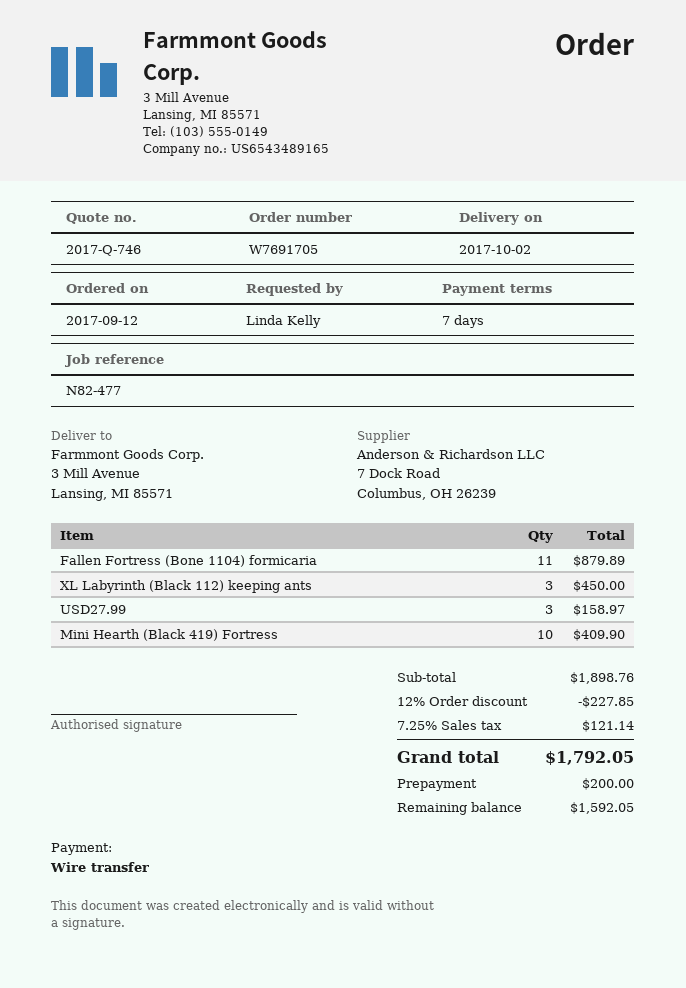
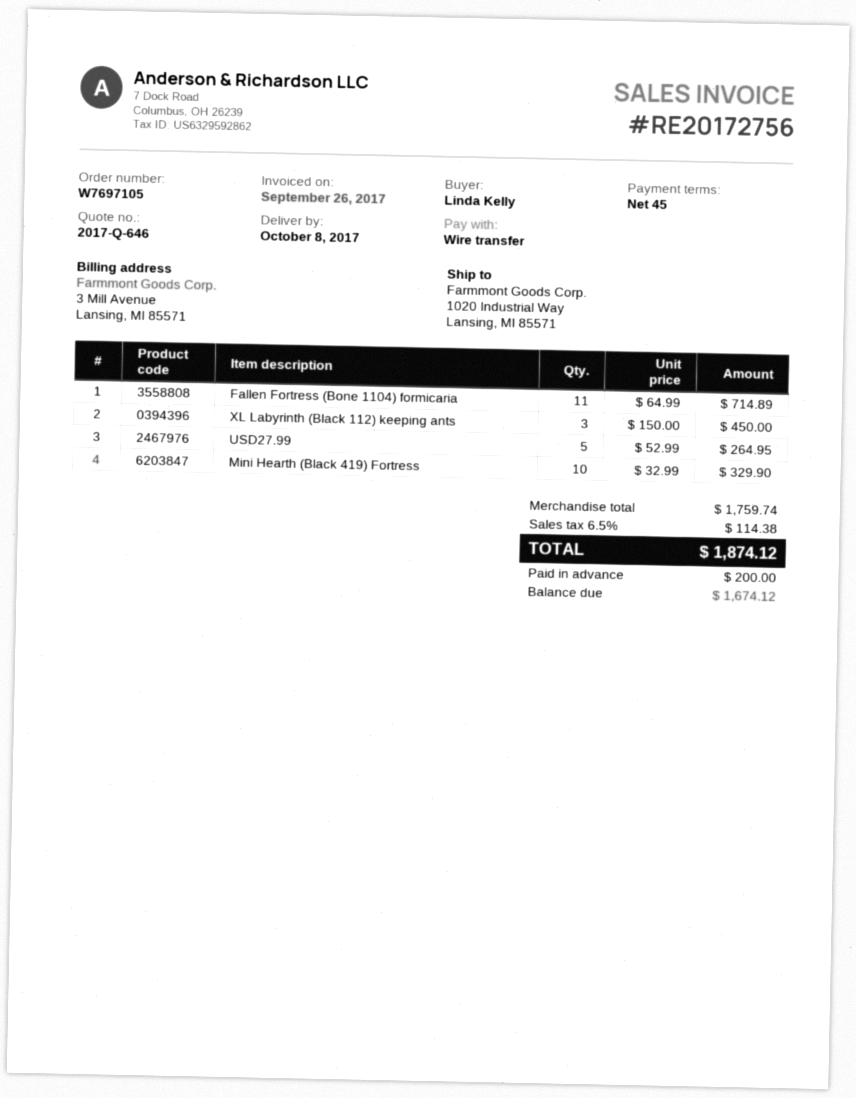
quote number: 2017-Q-746 -> 2017-Q-646
order number: W7691705 -> W7697105
delivery date: 2017-10-02 -> 2017-10-08
payment terms: 7 days -> 45 days
ship to: 3 Mill Avenue, Lansing, MI 85571 -> 1020 Industrial Way, Lansing, MI 85571
Fallen Fortress (Bone 1104) formicaria: 11 for 879.89 -> 11 for 714.89
USD27.99: 3 for 158.97 -> 5 for 264.95
Mini Hearth (Black 419) Fortress: 10 for 409.90 -> 10 for 329.90
subtotal: 1898.76 -> 1759.74
discount: 12% = 227.85 -> none
tax: 7.25% = 121.14 -> 6.5% = 114.38
total: 1792.05 -> 1874.12
balance: 1592.05 -> 1674.12

